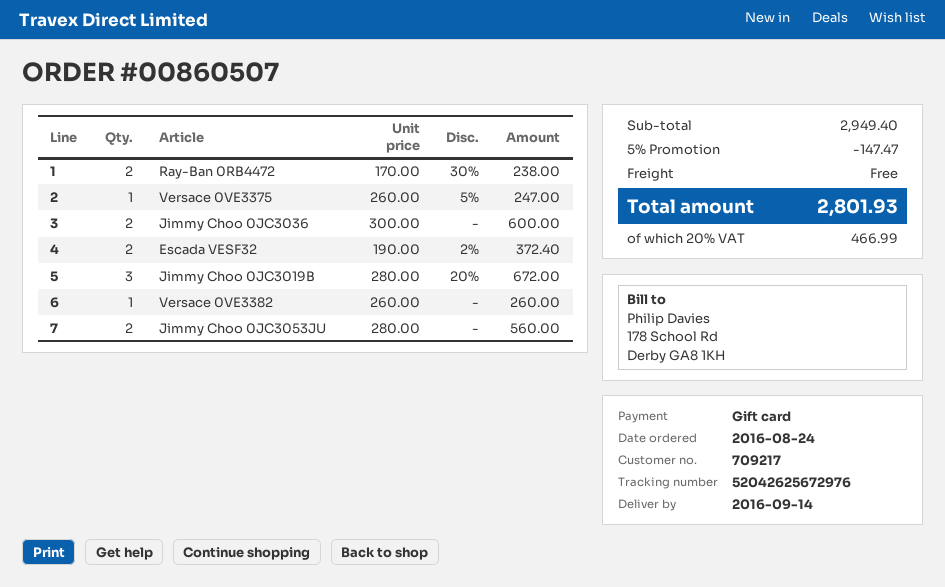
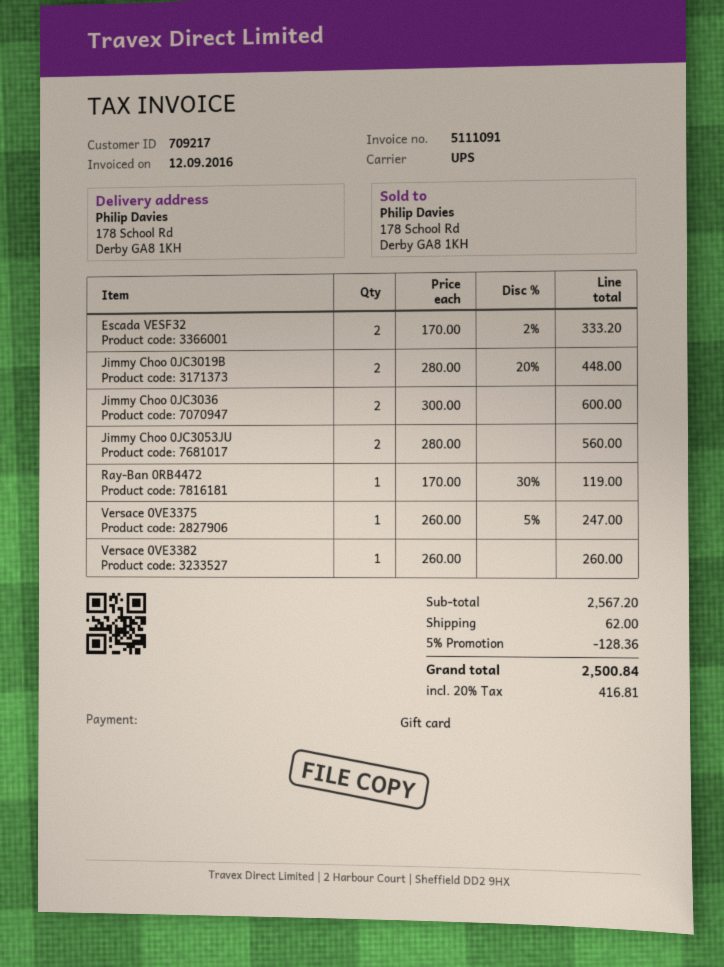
Ray-Ban 0RB4472: 2 x 170.00 - 30% = 238.00 -> 1 x 170.00 - 30% = 119.00
Escada VESF32: 2 x 190.00 - 2% = 372.40 -> 2 x 170.00 - 2% = 333.20
Jimmy Choo 0JC3019B: 3 x 280.00 - 20% = 672.00 -> 2 x 280.00 - 20% = 448.00
subtotal: 2949.40 -> 2567.20
discount: 5% = 147.47 -> 5% = 128.36
shipping: 0.00 -> 62.00
tax: 20% = 466.99 -> 20% = 416.81
total: 2801.93 -> 2500.84

